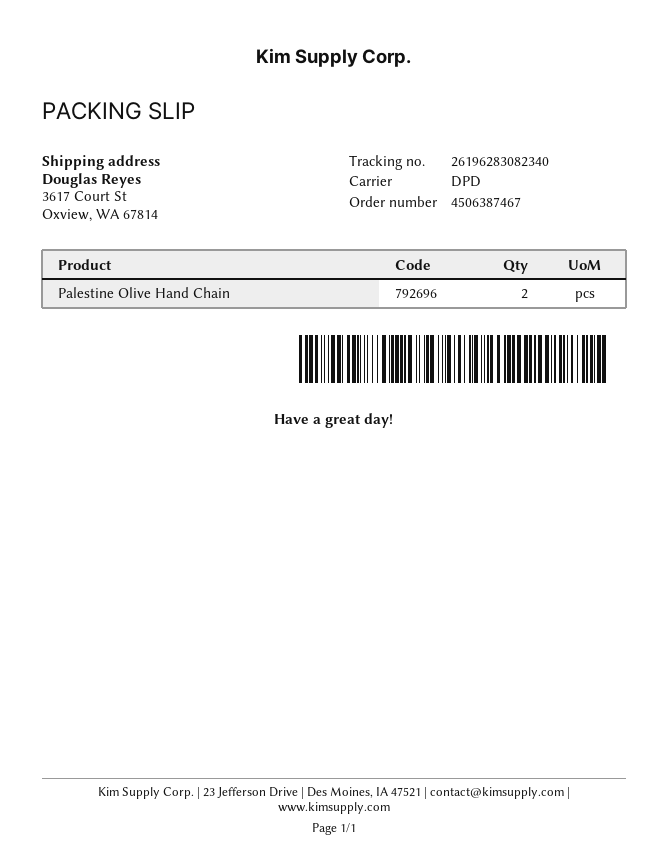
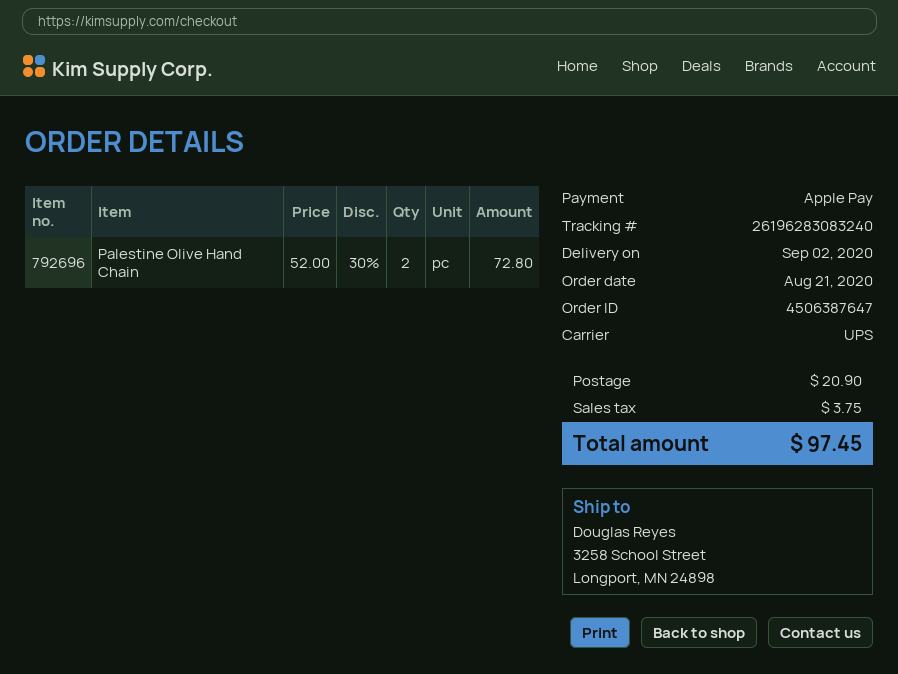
order number: 4506387467 -> 4506387647
shipping method: DPD -> UPS
tracking number: 26196283082340 -> 26196283083240
ship to: 3617 Court St, Oxview, WA 67814 -> 3258 School Street, Longport, MN 24898

